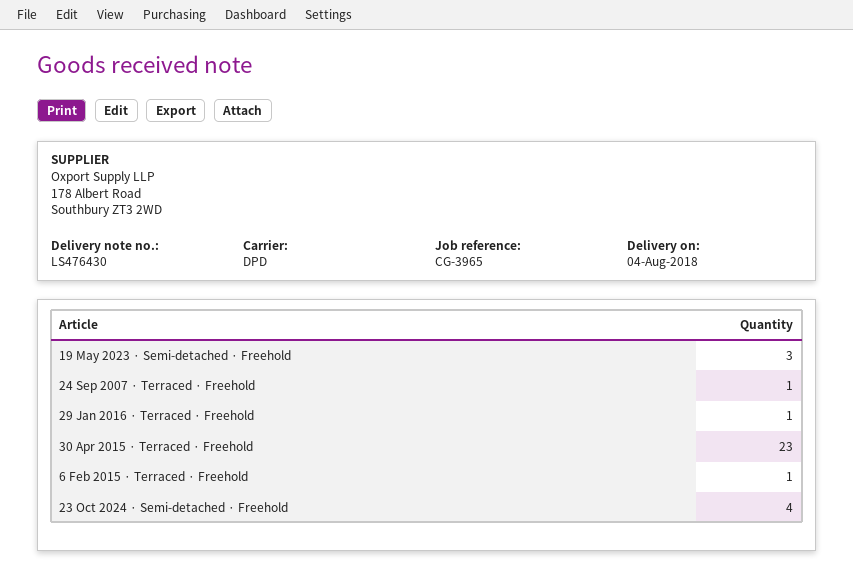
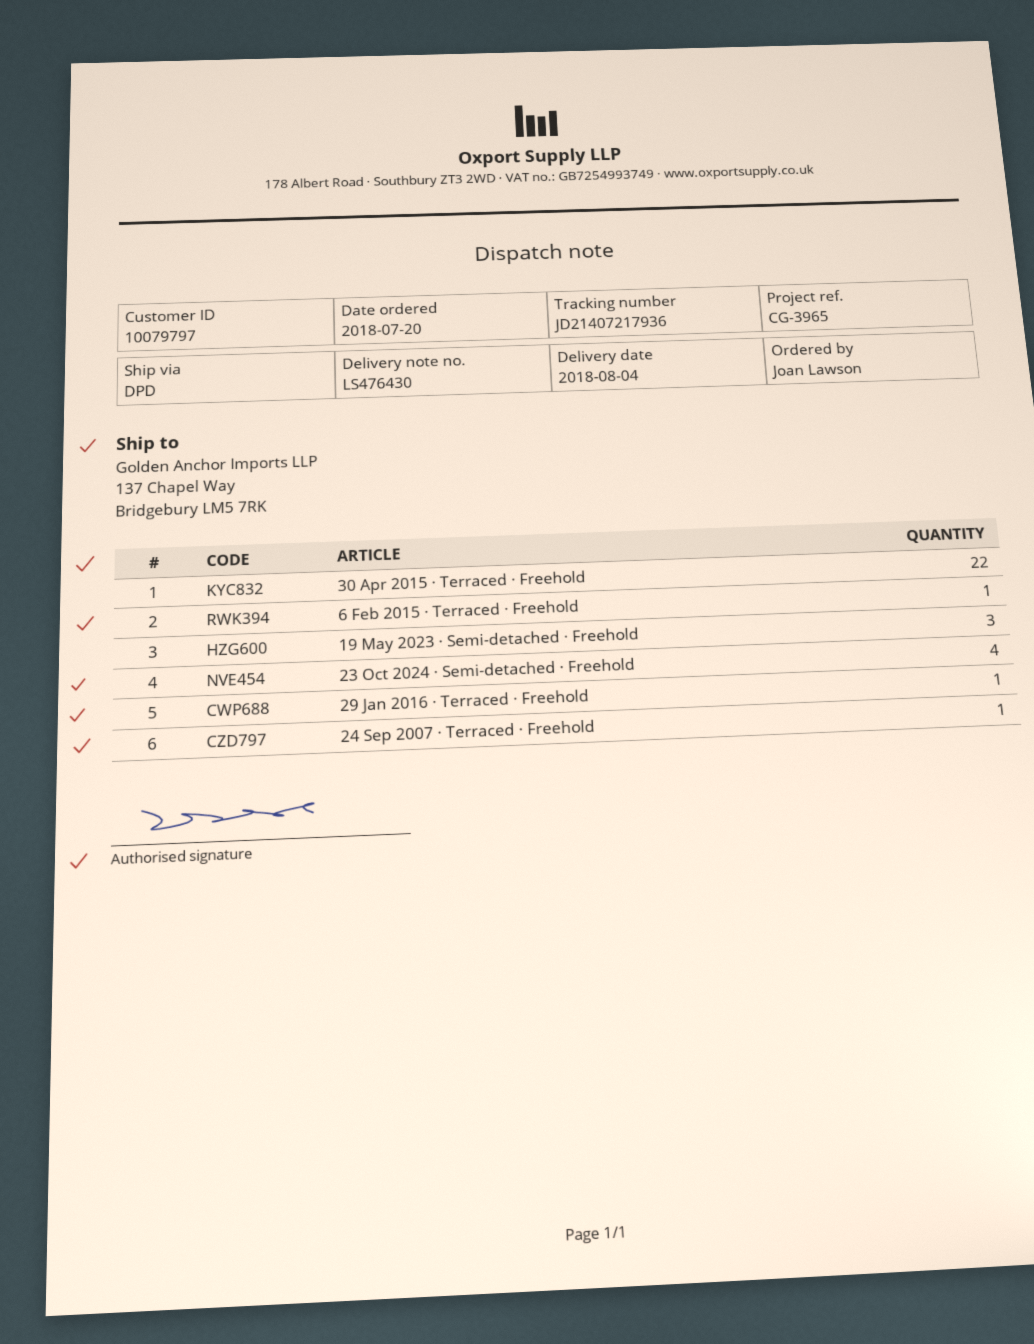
30 Apr 2015 · Terraced · Freehold: 23 -> 22

